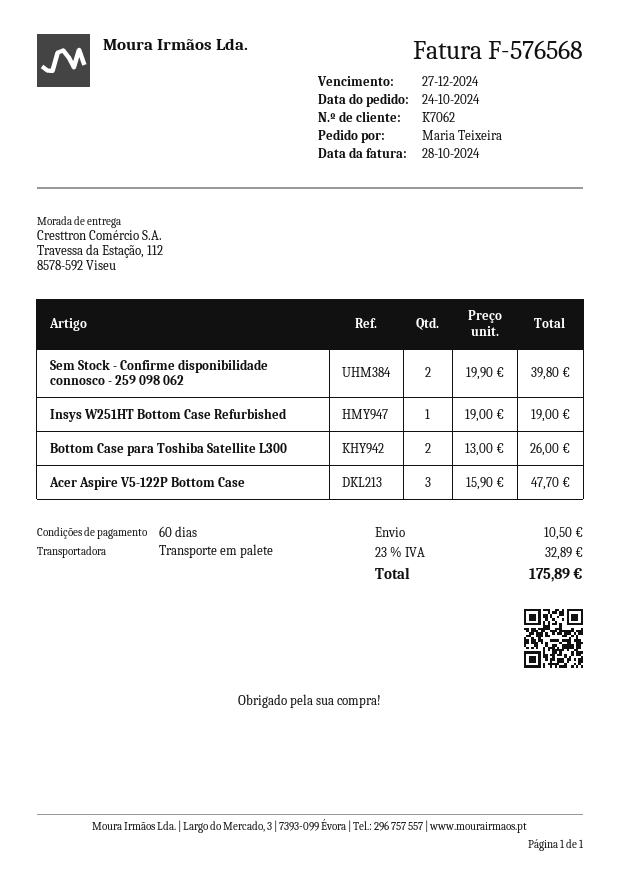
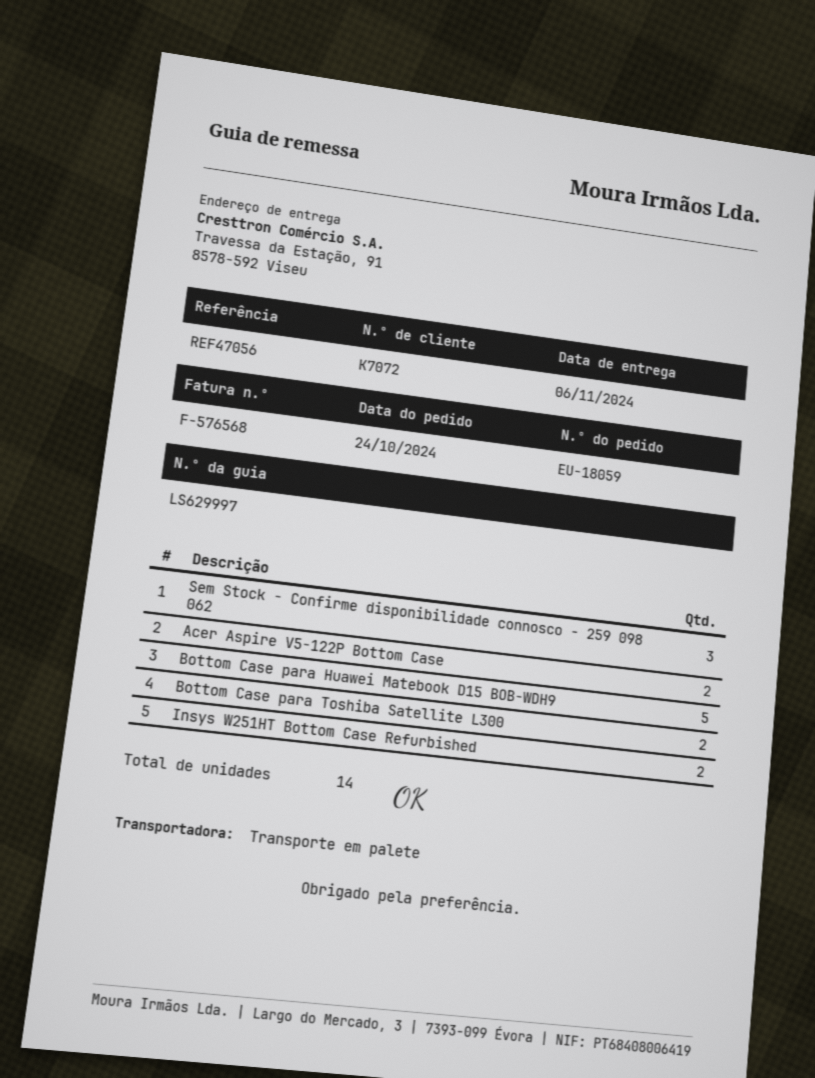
customer number: K7062 -> K7072
ship to: Travessa da Estação, 112, 8578-592 Viseu -> Travessa da Estação, 91, 8578-592 Viseu
Sem Stock - Confirme disponibilidade connosco - 259 098 062: 2 -> 3
Insys W251HT Bottom Case Refurbished: 1 -> 2
Acer Aspire V5-122P Bottom Case: 3 -> 2
Bottom Case para Huawei Matebook D15 BOB-WDH9: none -> 5

